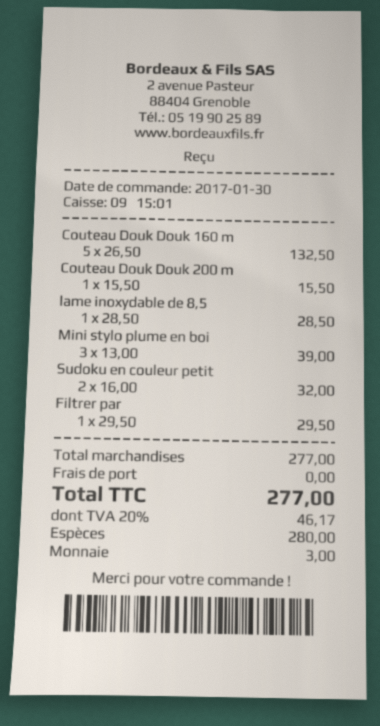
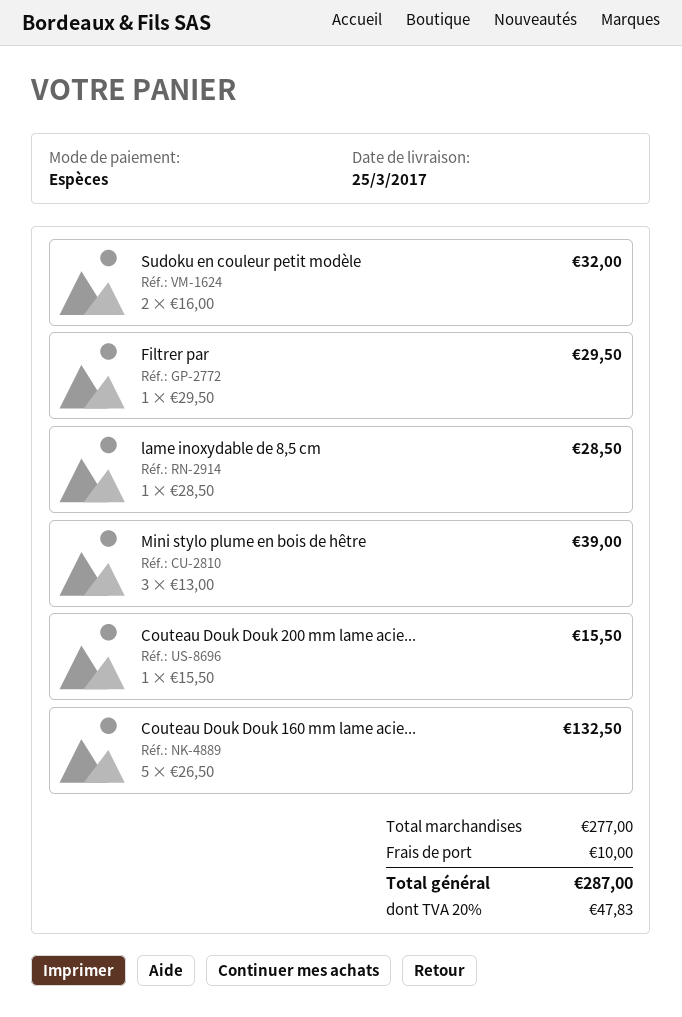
shipping: 0.00 -> 10.00
tax: 20% = 46.17 -> 20% = 47.83
total: 277.00 -> 287.00

